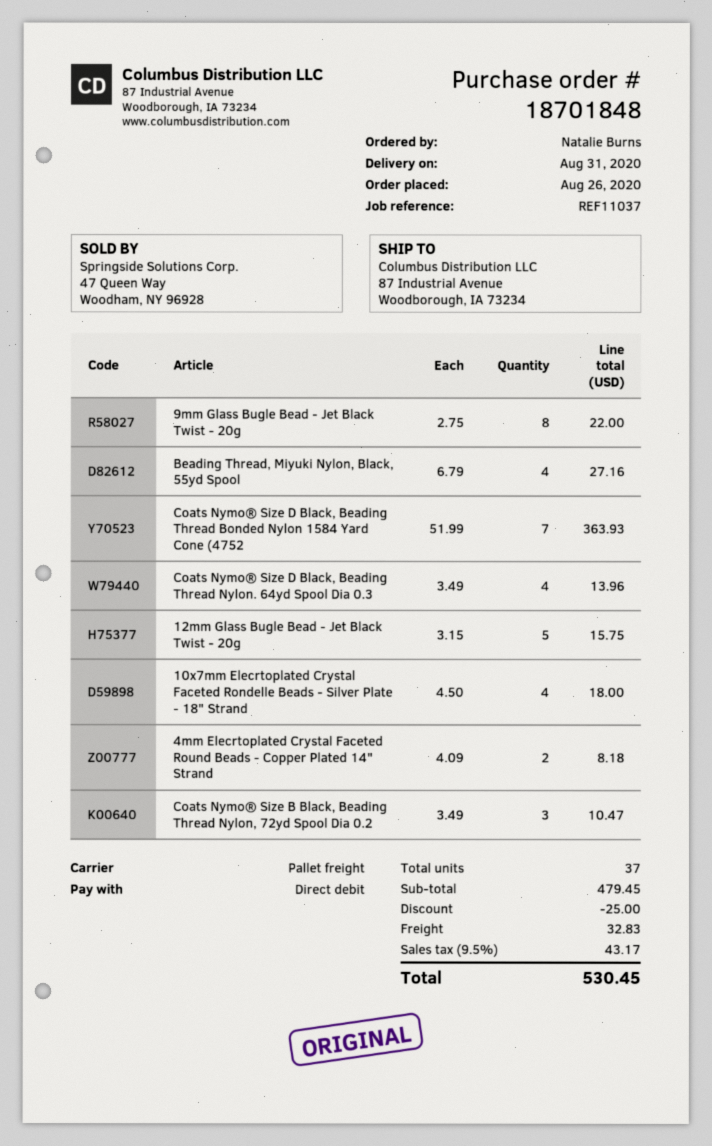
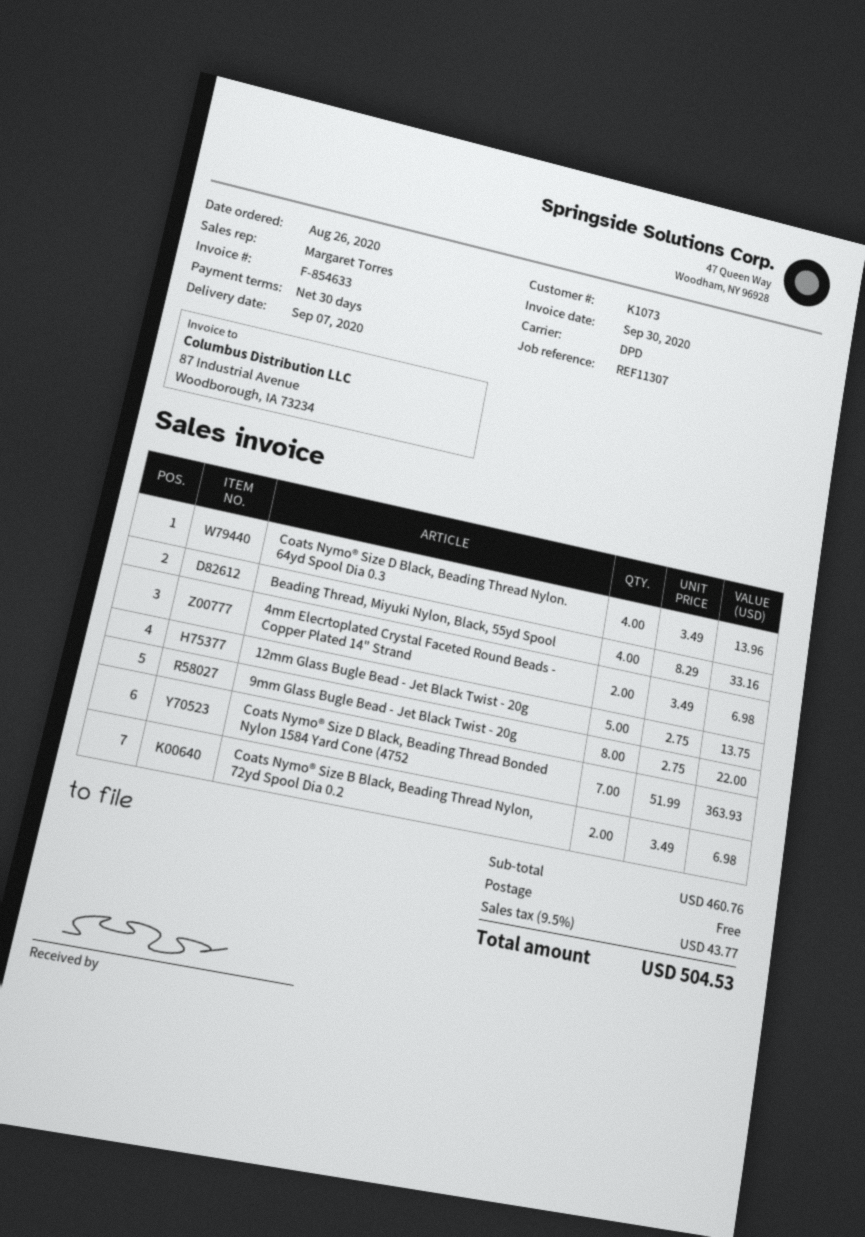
delivery date: 2020-08-31 -> 2020-09-07
reference: REF11037 -> REF11307
shipping method: pallet freight -> DPD
Beading Thread, Miyuki Nylon, Black, 55yd Spool: 4 x 6.79 = 27.16 -> 4 x 8.29 = 33.16
12mm Glass Bugle Bead - Jet Black Twist - 20g: 5 x 3.15 = 15.75 -> 5 x 2.75 = 13.75
10x7mm Elecrtoplated Crystal Faceted Rondelle Beads - Silver Plate - 18" Strand: 4 x 4.50 = 18.00 -> none
4mm Elecrtoplated Crystal Faceted Round Beads - Copper Plated 14" Strand: 2 x 4.09 = 8.18 -> 2 x 3.49 = 6.98
Coats Nymo® Size B Black, Beading Thread Nylon, 72yd Spool Dia 0.2: 3 x 3.49 = 10.47 -> 2 x 3.49 = 6.98
subtotal: 479.45 -> 460.76
discount: 25.00 -> none
shipping: 32.83 -> 0.00
tax: 9.5% = 43.17 -> 9.5% = 43.77
total: 530.45 -> 504.53

